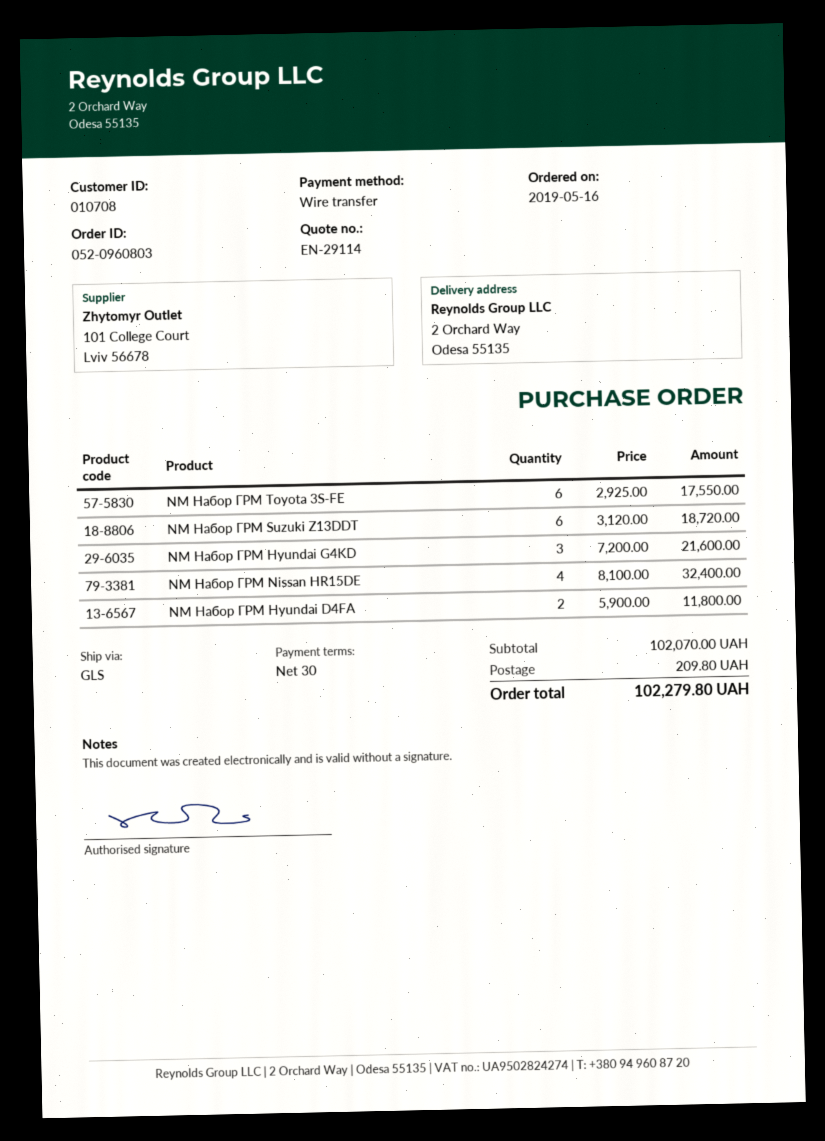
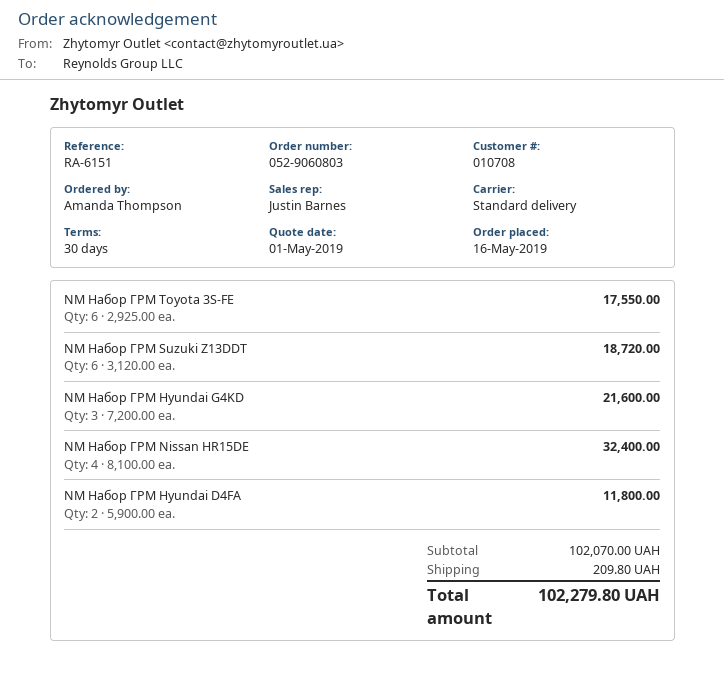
order number: 052-0960803 -> 052-9060803
shipping method: GLS -> standard

